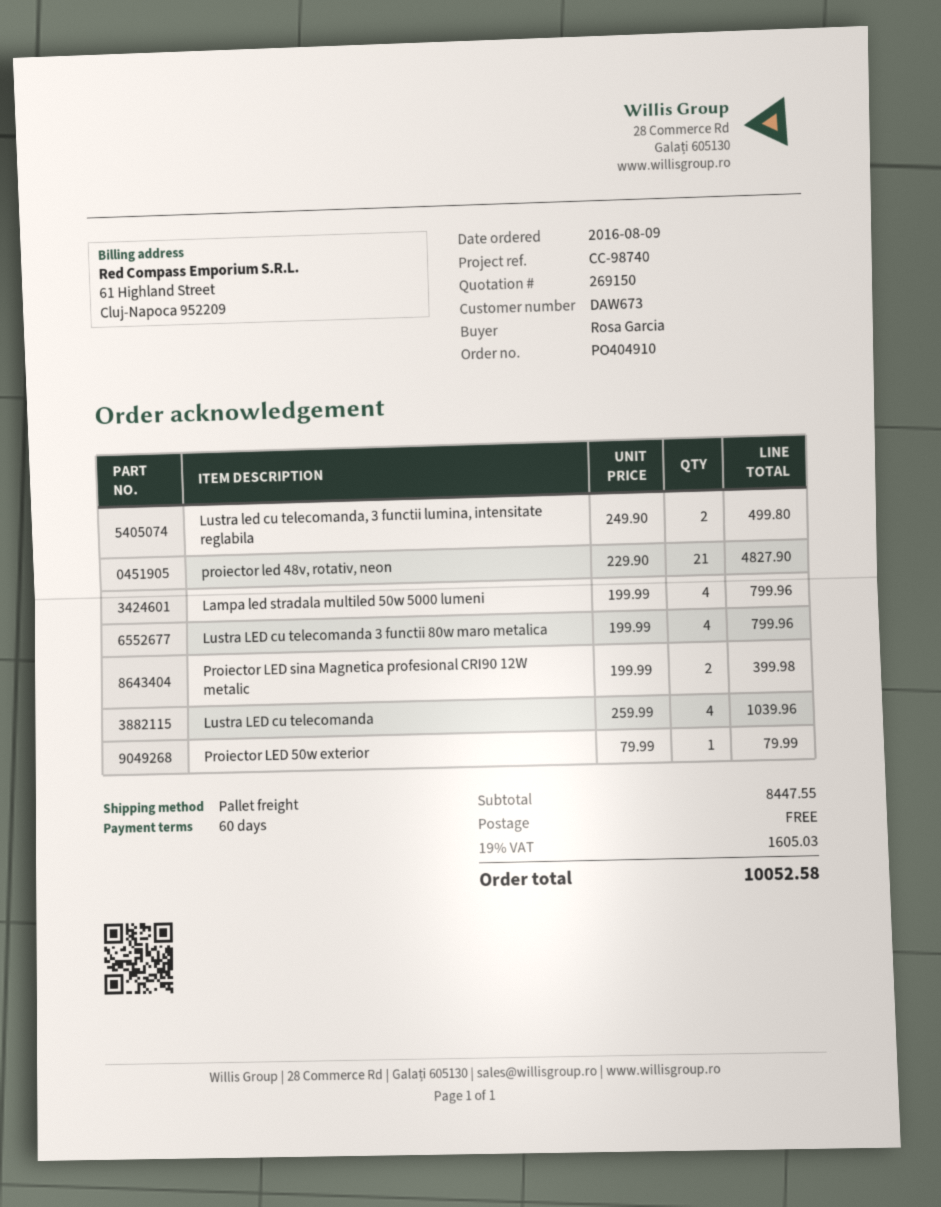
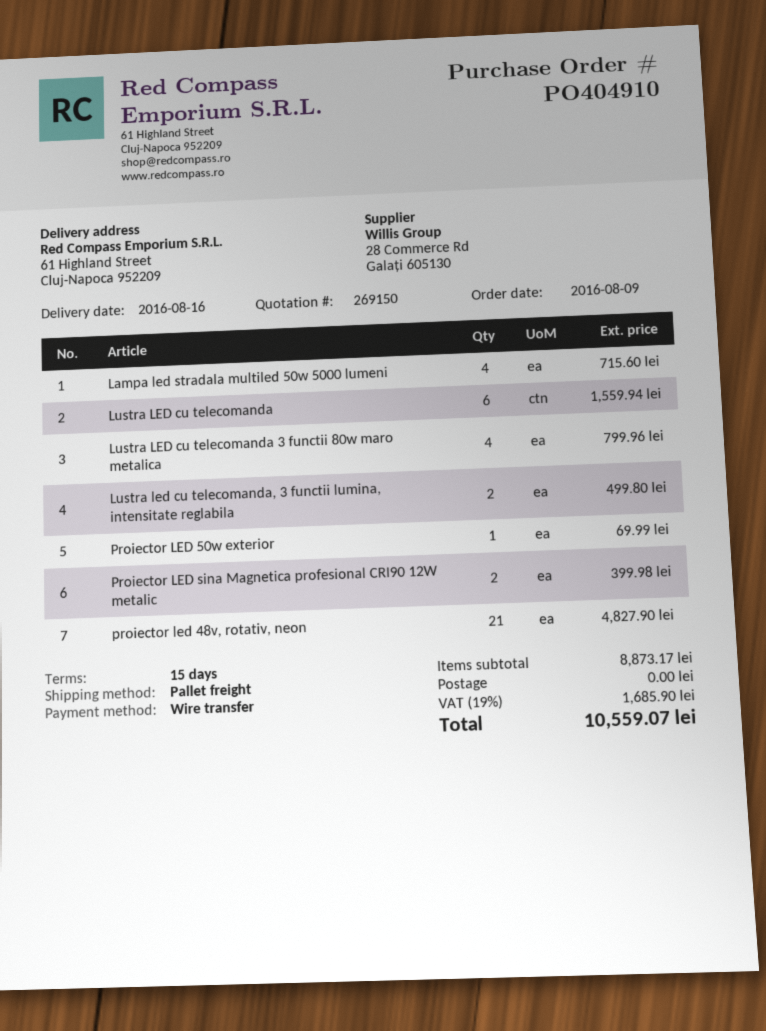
payment terms: 60 days -> 15 days
Lampa led stradala multiled 50w 5000 lumeni: 4 for 799.96 -> 4 for 715.60
Lustra LED cu telecomanda: 4 for 1039.96 -> 6 for 1559.94
Proiector LED 50w exterior: 1 for 79.99 -> 1 for 69.99
subtotal: 8447.55 -> 8873.17
tax: 19% = 1605.03 -> 19% = 1685.90
total: 10052.58 -> 10559.07

